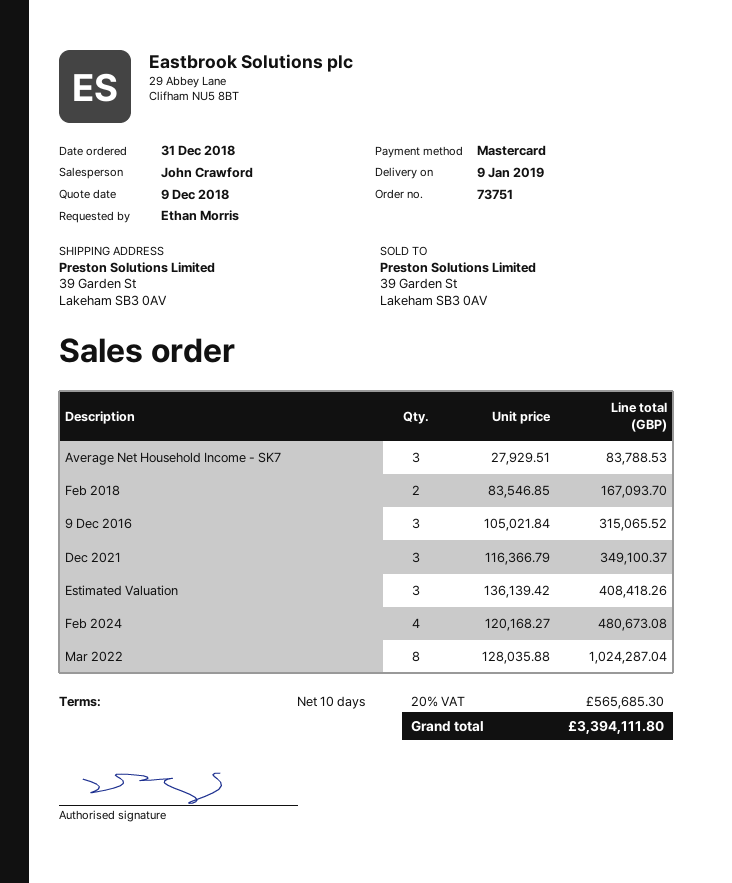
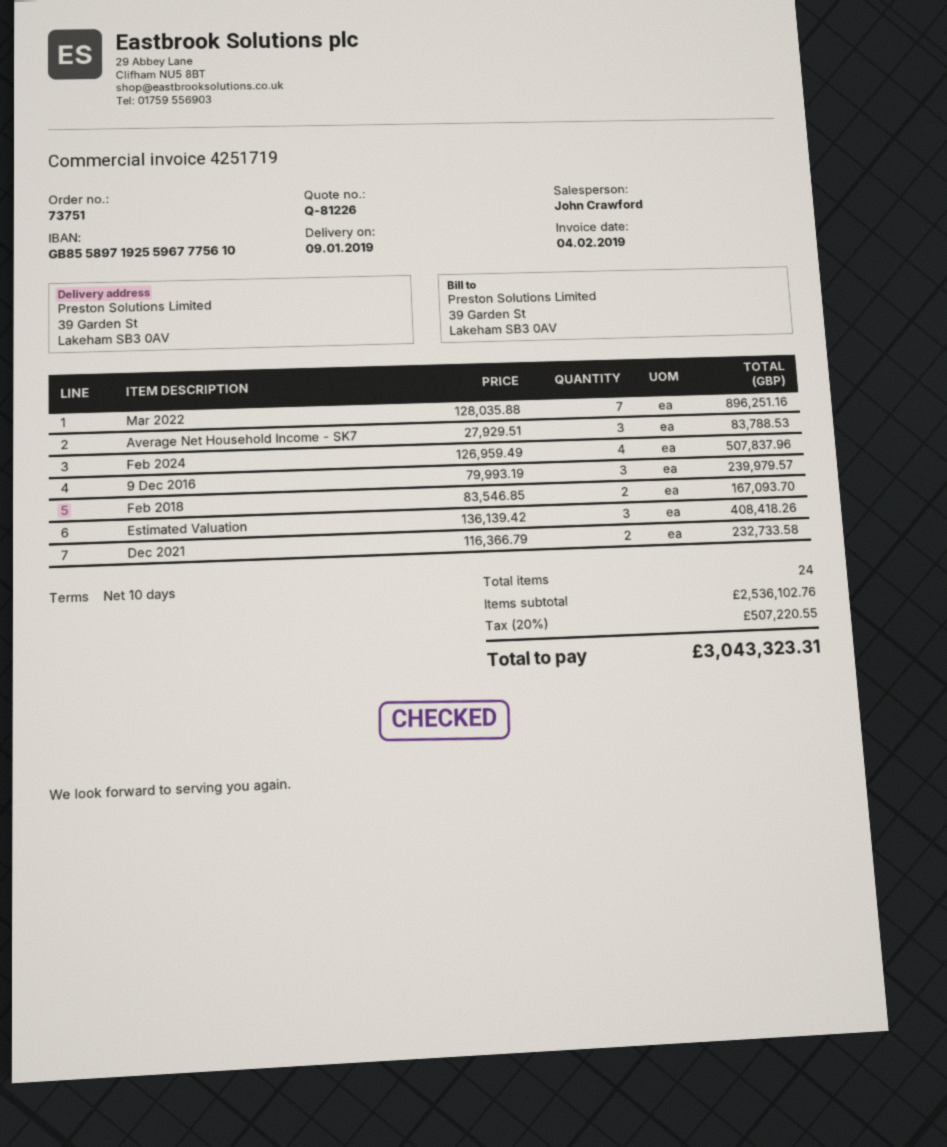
9 Dec 2016: 3 x 105021.84 = 315065.52 -> 3 x 79993.19 = 239979.57
Dec 2021: 3 x 116366.79 = 349100.37 -> 2 x 116366.79 = 232733.58
Feb 2024: 4 x 120168.27 = 480673.08 -> 4 x 126959.49 = 507837.96
Mar 2022: 8 x 128035.88 = 1024287.04 -> 7 x 128035.88 = 896251.16
tax: 20% = 565685.30 -> 20% = 507220.55
total: 3394111.80 -> 3043323.31

